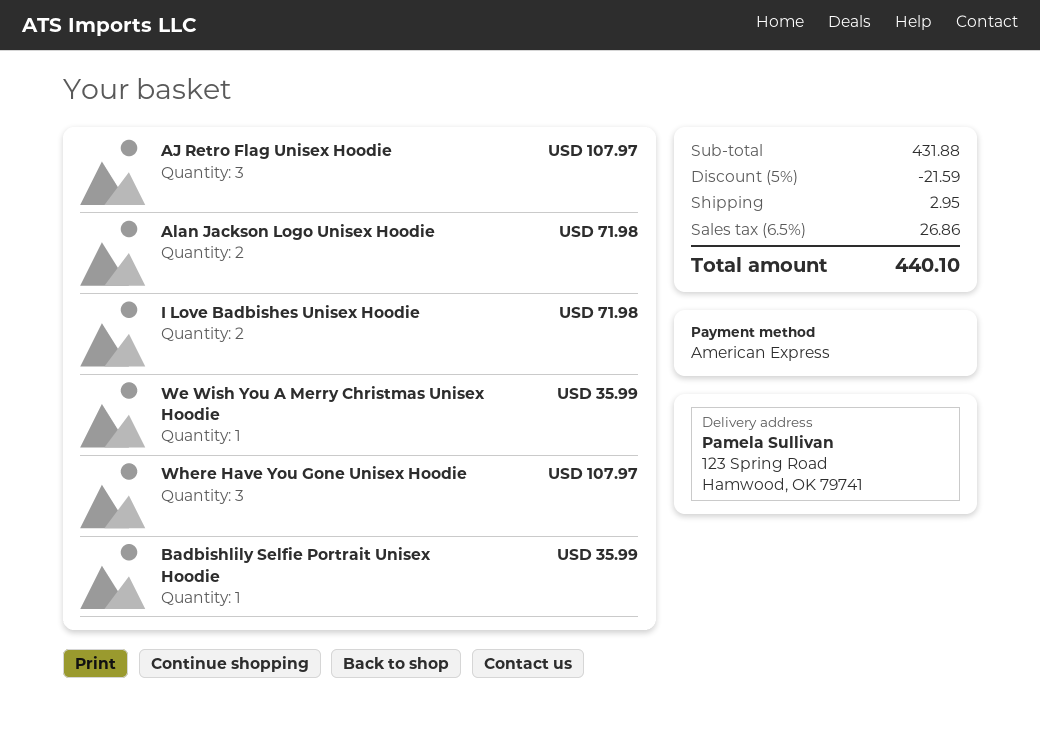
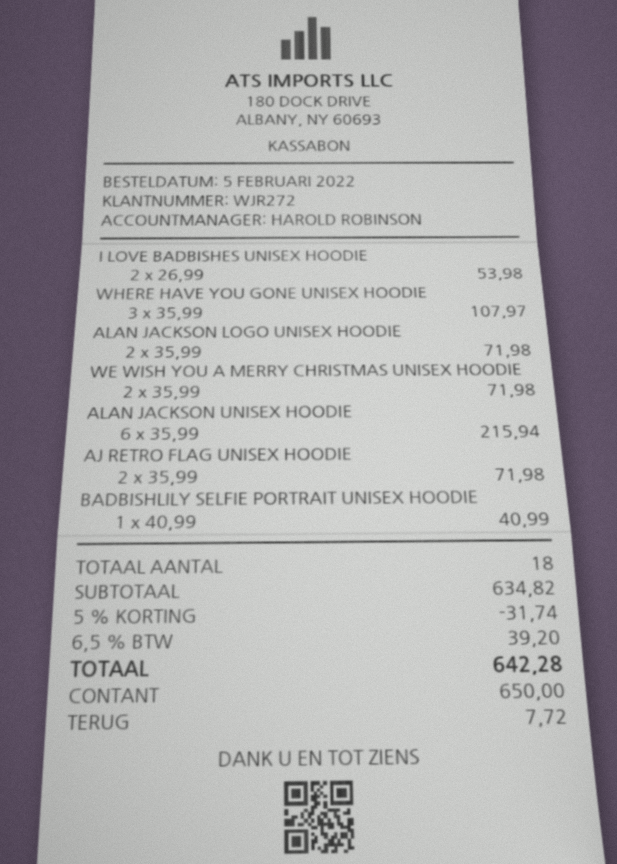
payment method: American Express -> cash
AJ Retro Flag Unisex Hoodie: 3 for 107.97 -> 2 for 71.98
I Love Badbishes Unisex Hoodie: 2 for 71.98 -> 2 for 53.98
We Wish You A Merry Christmas Unisex Hoodie: 1 for 35.99 -> 2 for 71.98
Badbishlily Selfie Portrait Unisex Hoodie: 1 for 35.99 -> 1 for 40.99
ALAN JACKSON UNISEX HOODIE: none -> 6 for 215.94
subtotal: 431.88 -> 634.82
discount: 5% = 21.59 -> 5% = 31.74
shipping: 2.95 -> none
tax: 6.5% = 26.86 -> 6.5% = 39.20
total: 440.10 -> 642.28

